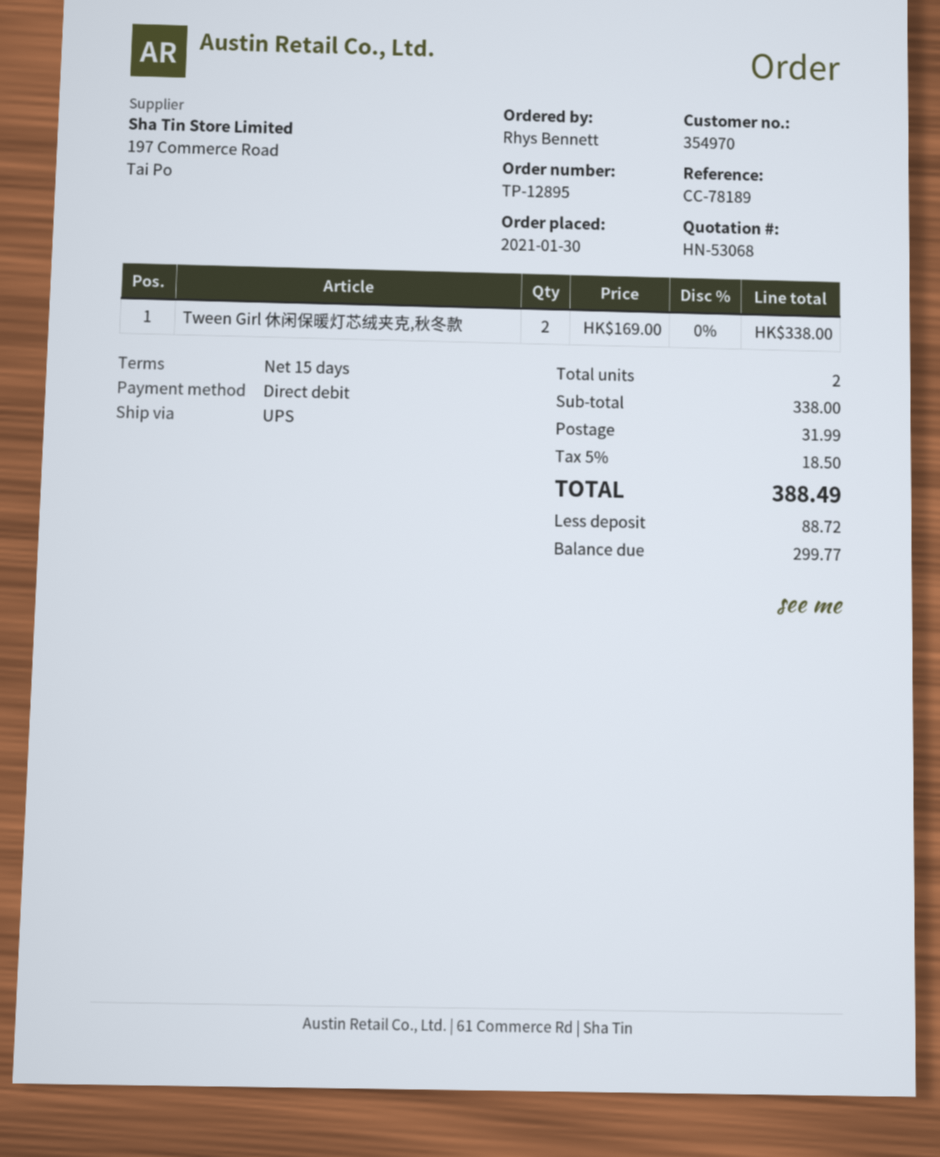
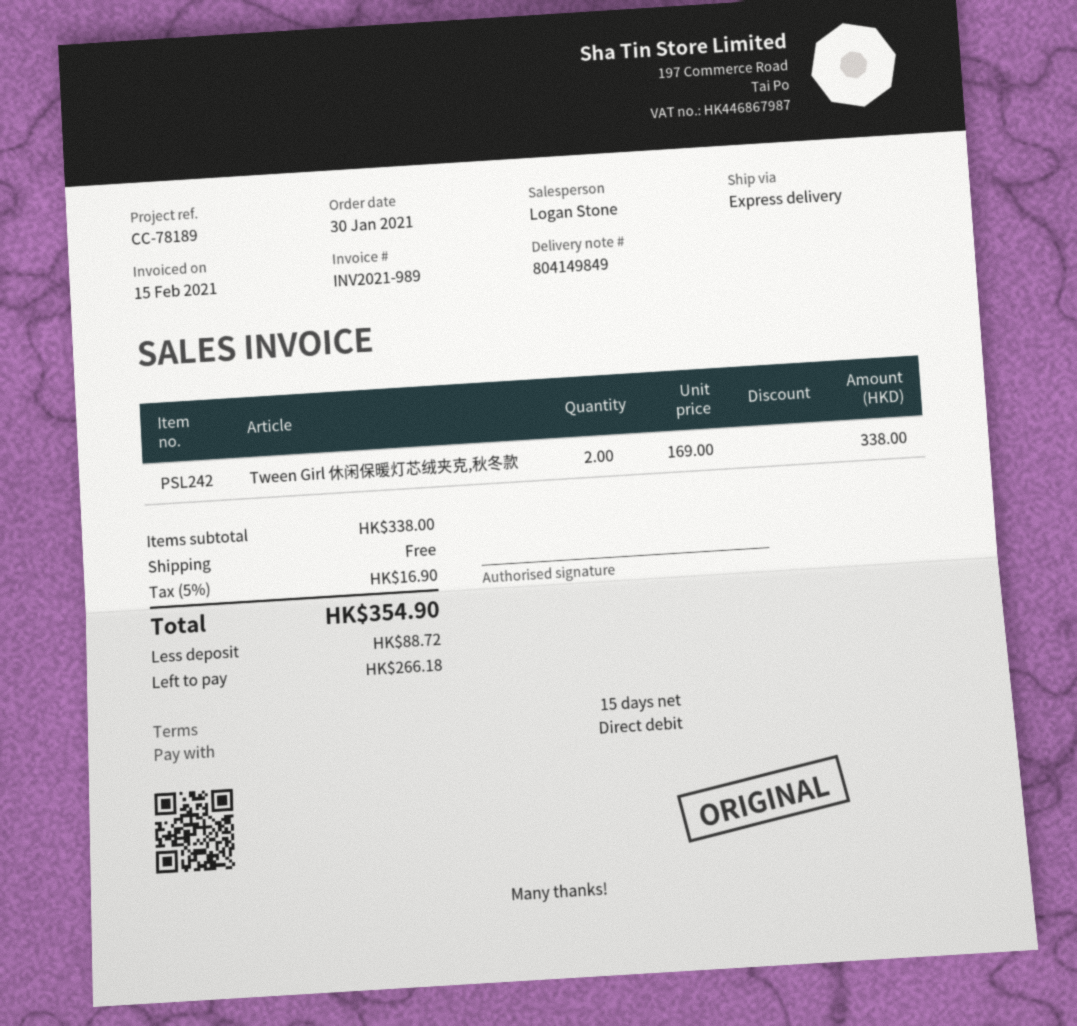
shipping method: UPS -> express
shipping: 31.99 -> 0.00
tax: 5% = 18.50 -> 5% = 16.90
total: 388.49 -> 354.90
balance: 299.77 -> 266.18

